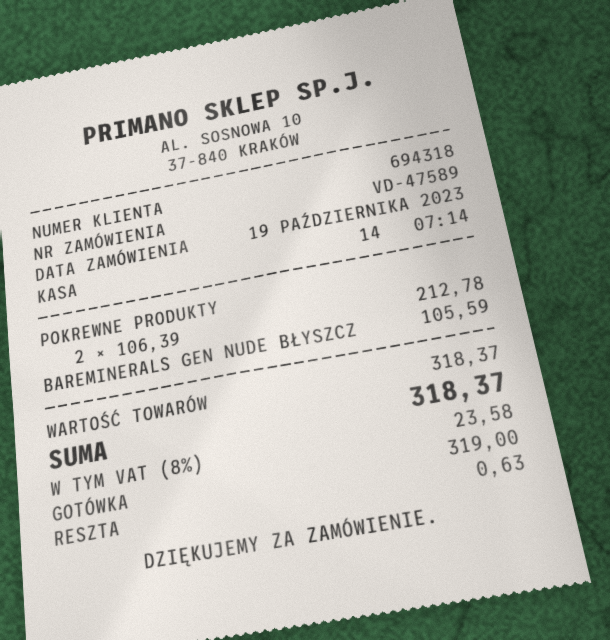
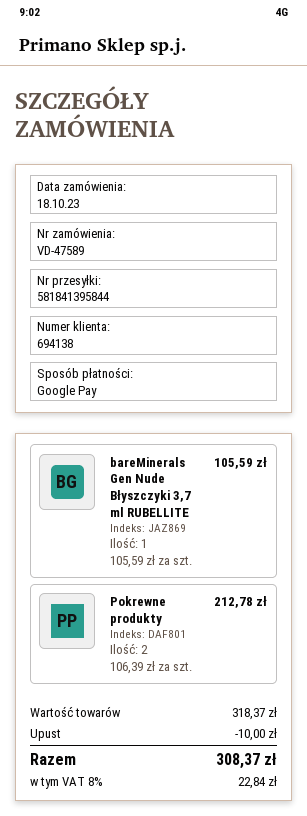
order date: 2023-10-19 -> 2023-10-18
customer number: 694318 -> 694138
payment method: cash -> Google Pay
discount: none -> 10.00
tax: 8% = 23.58 -> 8% = 22.84
total: 318.37 -> 308.37

